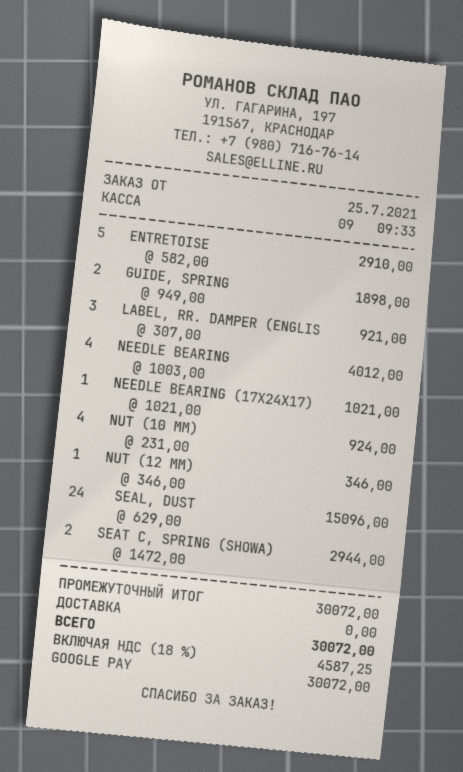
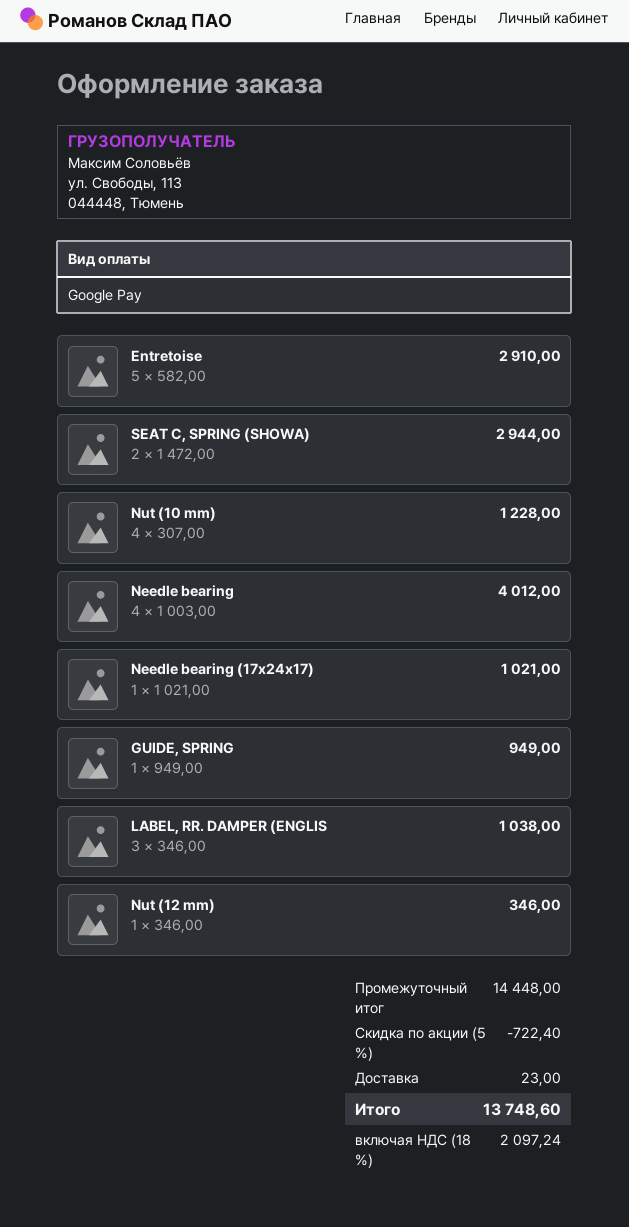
GUIDE, SPRING: 2 x 949.00 = 1898.00 -> 1 x 949.00 = 949.00
LABEL, RR. DAMPER (ENGLIS: 3 x 307.00 = 921.00 -> 3 x 346.00 = 1038.00
NUT (10 MM): 4 x 231.00 = 924.00 -> 4 x 307.00 = 1228.00
SEAL, DUST: 24 x 629.00 = 15096.00 -> none
subtotal: 30072.00 -> 14448.00
discount: none -> 5% = 722.40
shipping: 0.00 -> 23.00
tax: 18% = 4587.25 -> 18% = 2097.24
total: 30072.00 -> 13748.60

